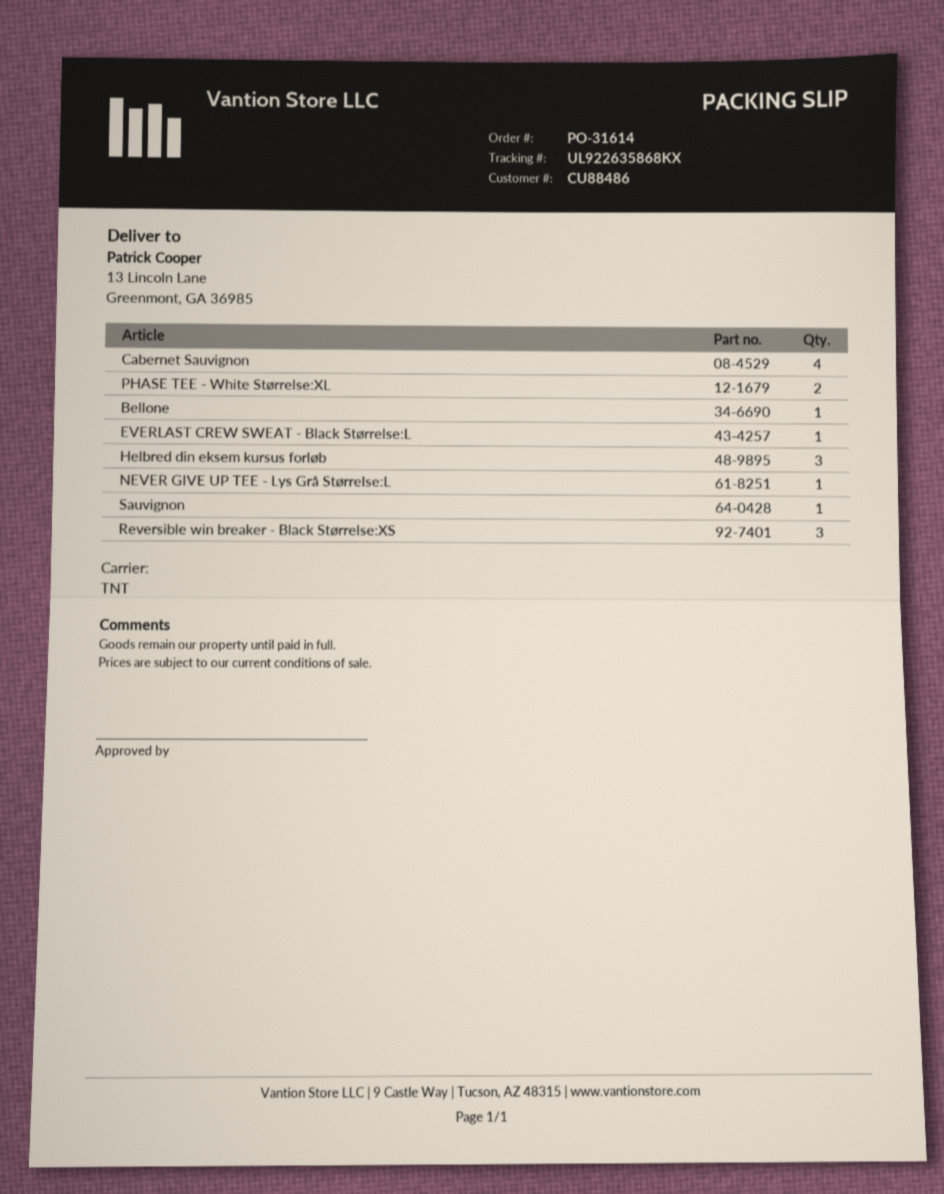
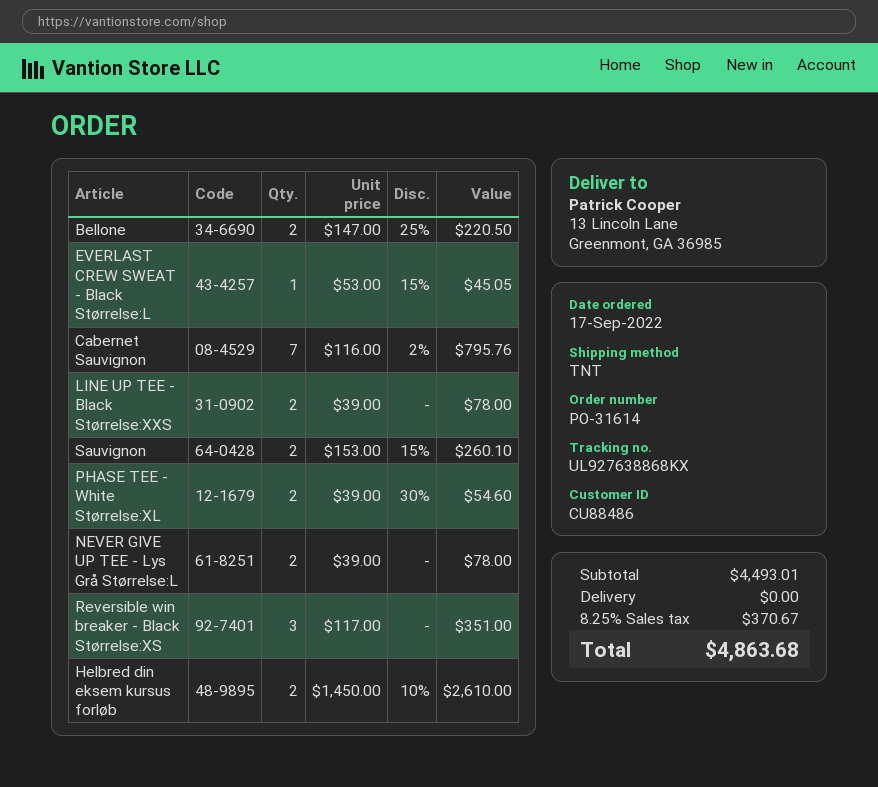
tracking number: UL922635868KX -> UL927638868KX
Cabernet Sauvignon: 4 -> 7
Bellone: 1 -> 2
Helbred din eksem kursus forløb: 3 -> 2
NEVER GIVE UP TEE - Lys Grå Størrelse:L: 1 -> 2
Sauvignon: 1 -> 2
LINE UP TEE - Black Størrelse:XXS: none -> 2

